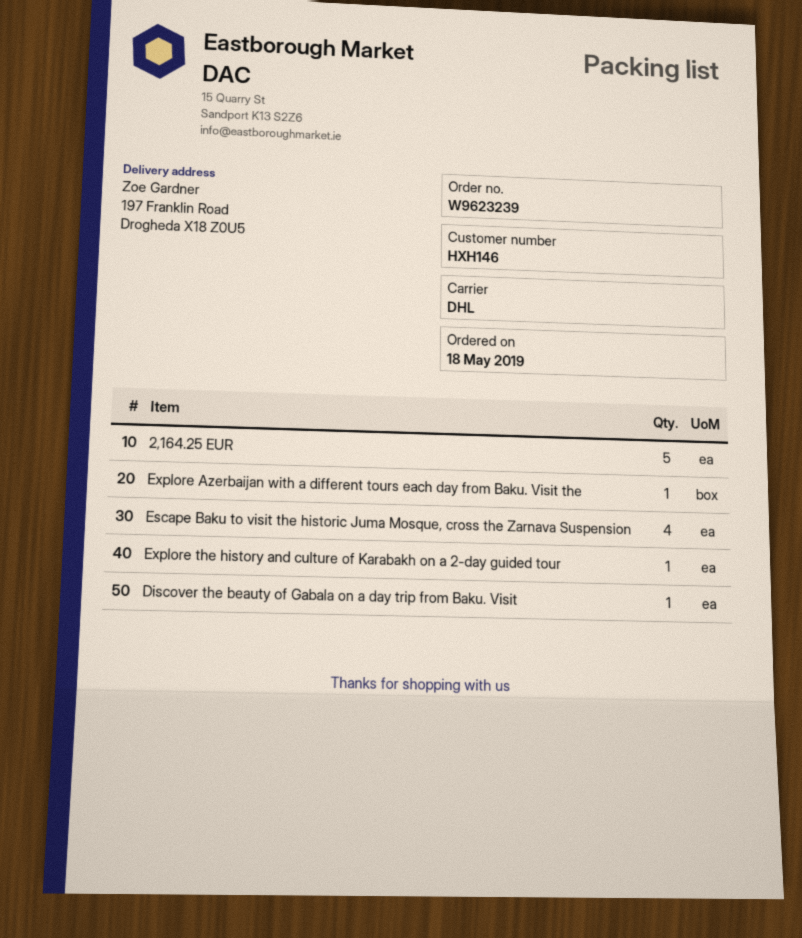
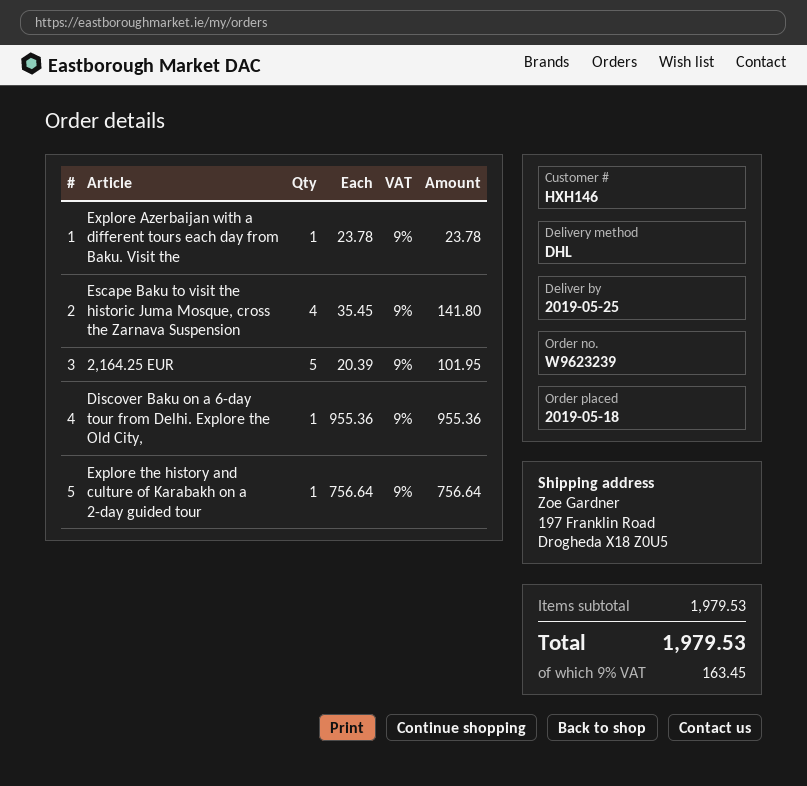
Discover the beauty of Gabala on a day trip from Baku. Visit: 1 -> none
Discover Baku on a 6-day tour from Delhi. Explore the Old City,: none -> 1

